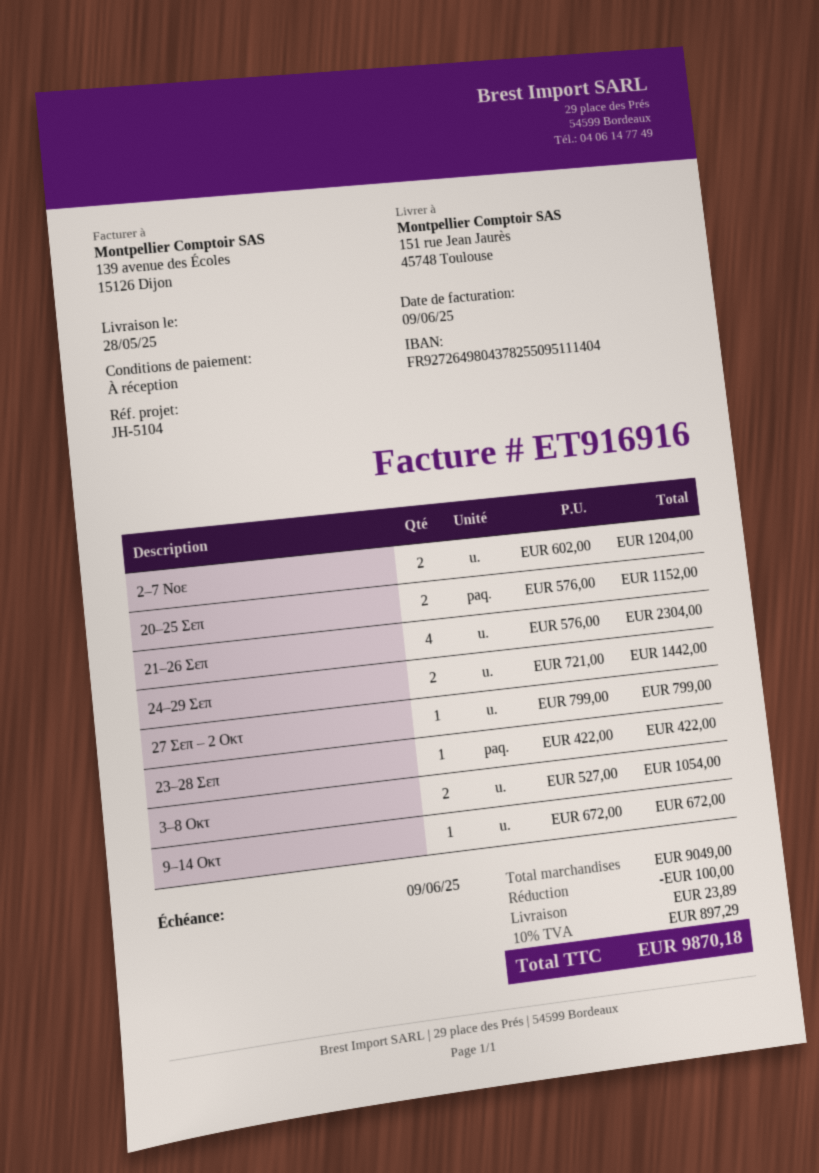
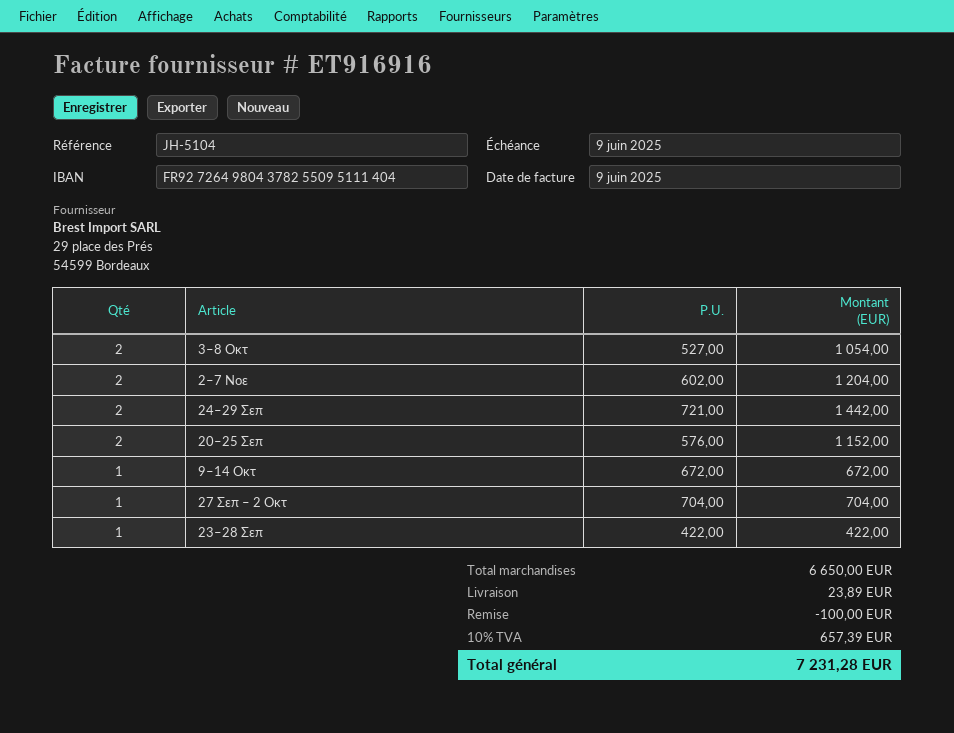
21–26 Σεπ: 4 x 576.00 = 2304.00 -> none
27 Σεπ – 2 Οκτ: 1 x 799.00 = 799.00 -> 1 x 704.00 = 704.00
subtotal: 9049.00 -> 6650.00
tax: 10% = 897.29 -> 10% = 657.39
total: 9870.18 -> 7231.28

